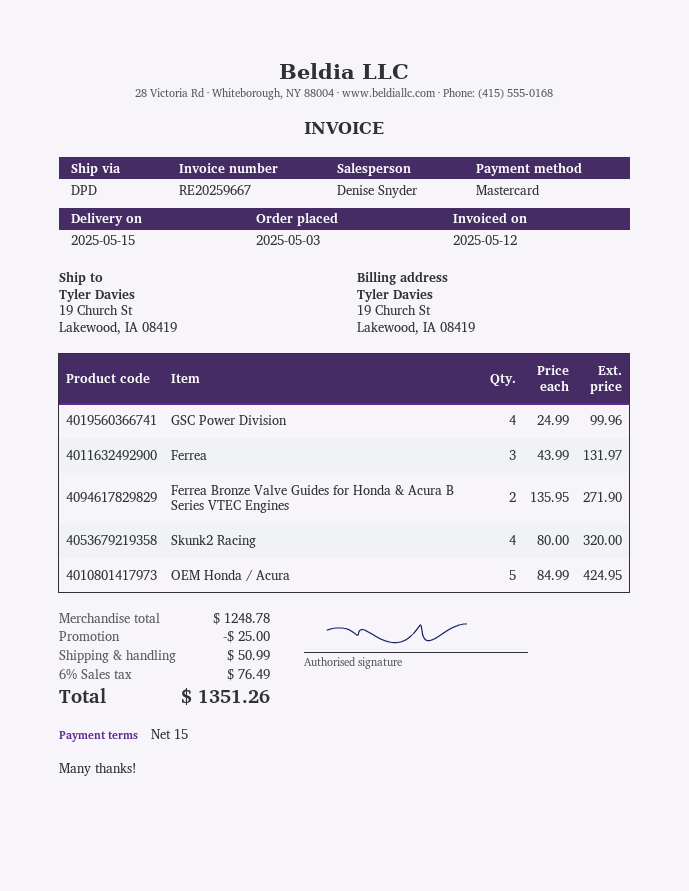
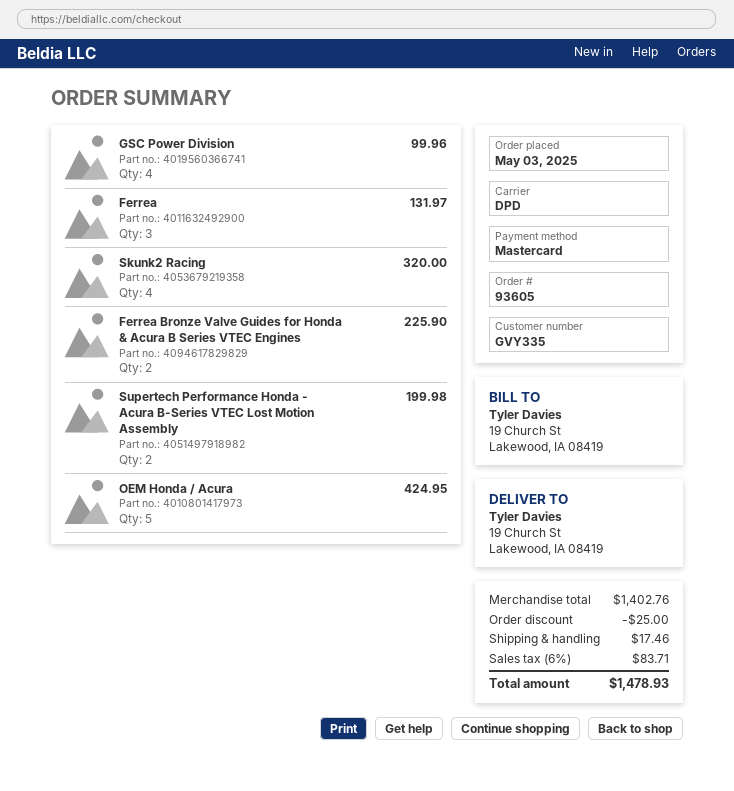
Ferrea Bronze Valve Guides for Honda & Acura B Series VTEC Engines: 2 for 271.90 -> 2 for 225.90
Supertech Performance Honda - Acura B-Series VTEC Lost Motion Assembly: none -> 2 for 199.98
subtotal: 1248.78 -> 1402.76
shipping: 50.99 -> 17.46
tax: 6% = 76.49 -> 6% = 83.71
total: 1351.26 -> 1478.93

